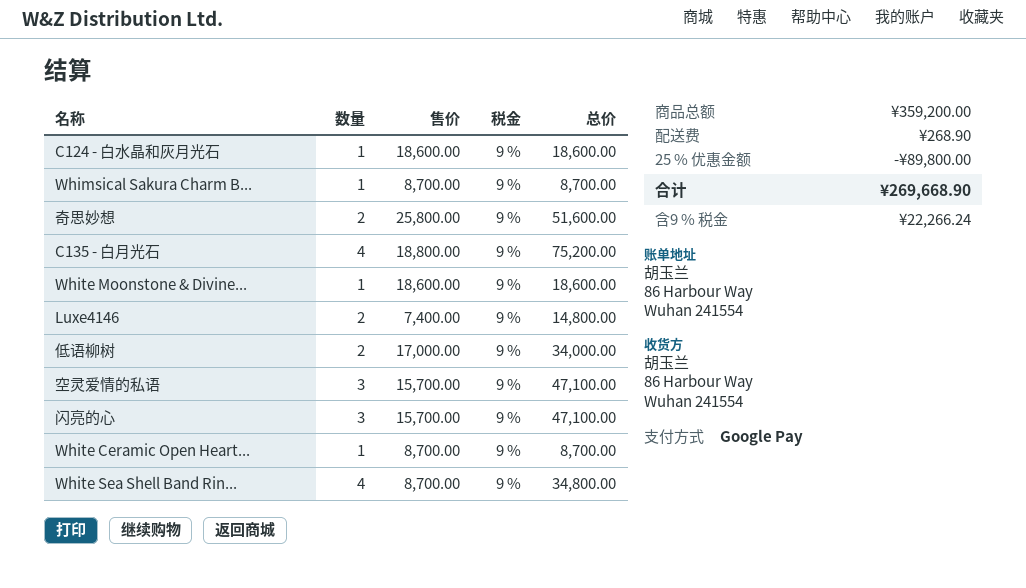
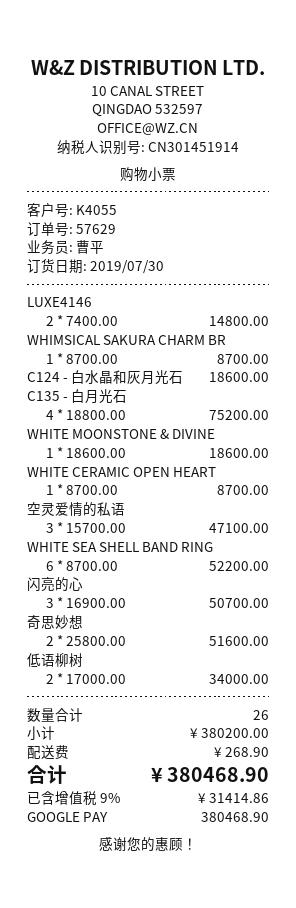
闪亮的心: 3 x 15700.00 = 47100.00 -> 3 x 16900.00 = 50700.00
White Sea Shell Band Rin...: 4 x 8700.00 = 34800.00 -> 6 x 8700.00 = 52200.00
subtotal: 359200.00 -> 380200.00
discount: 25% = 89800.00 -> none
tax: 9% = 22266.24 -> 9% = 31414.86
total: 269668.90 -> 380468.90

